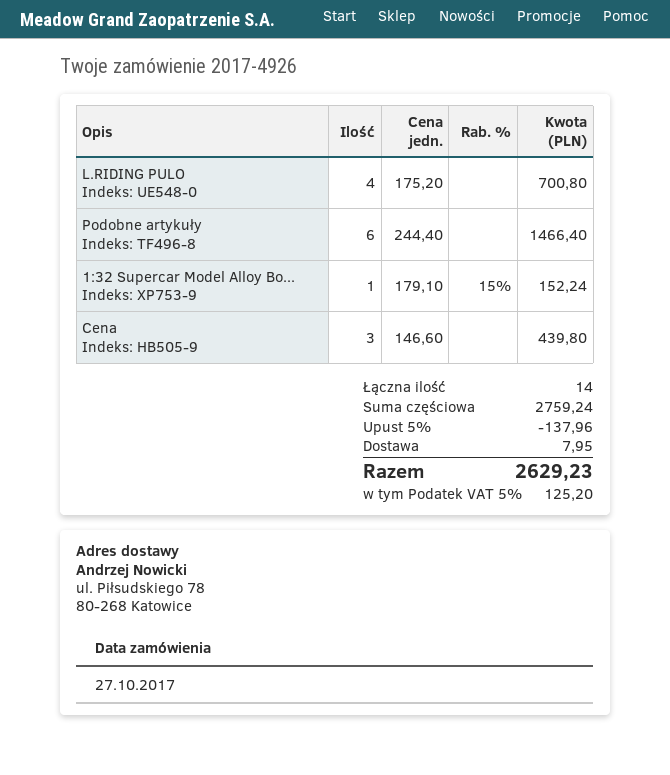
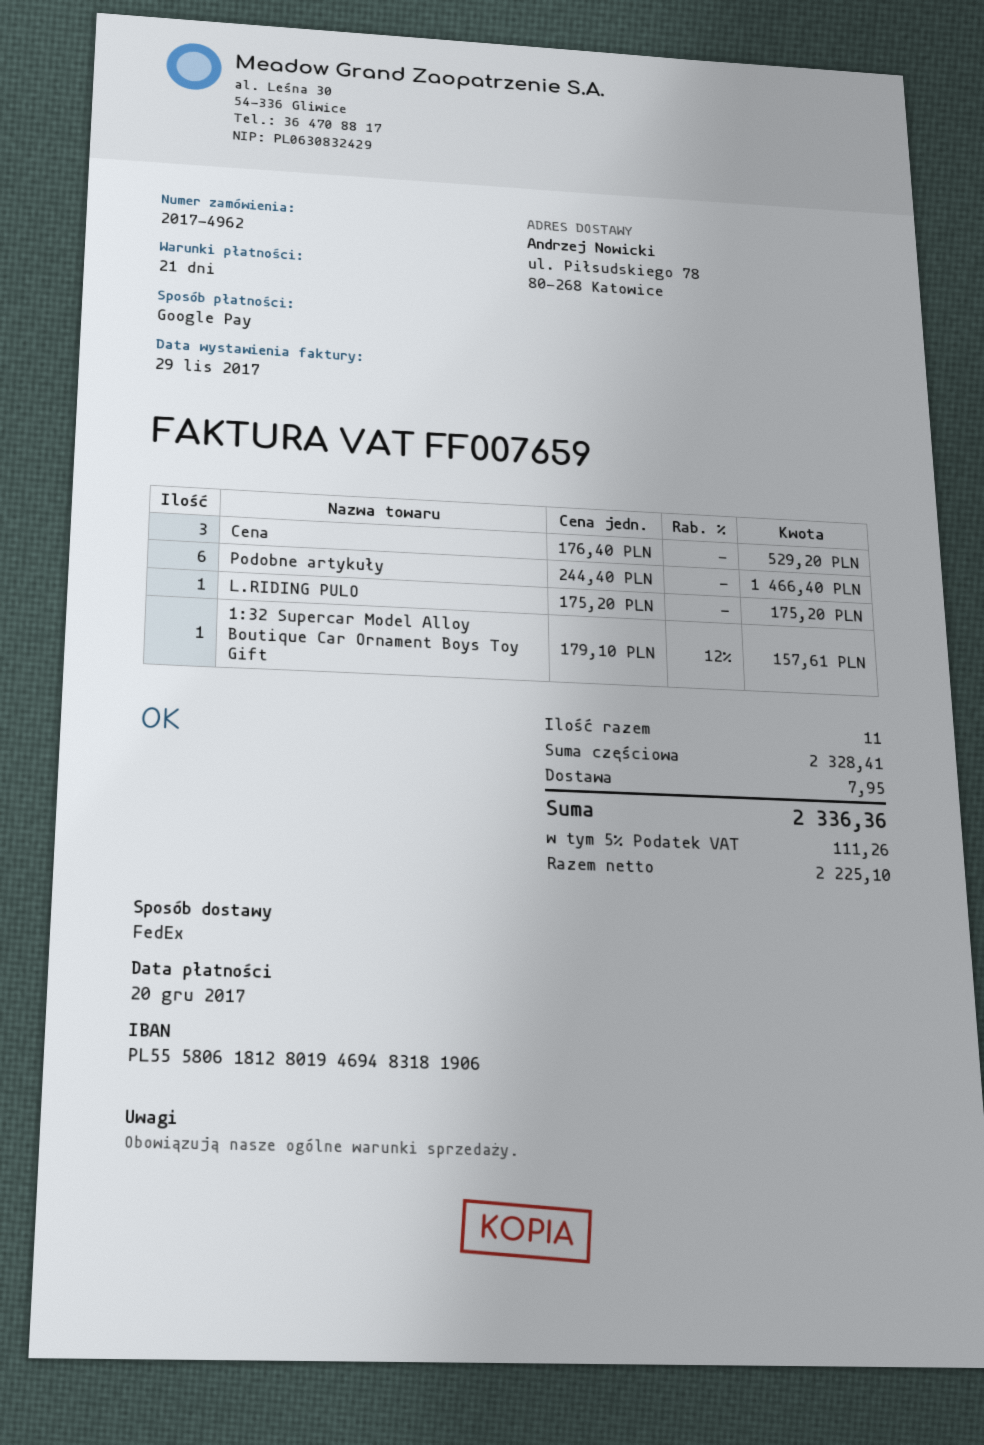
order number: 2017-4926 -> 2017-4962
L.RIDING PULO: 4 x 175.20 = 700.80 -> 1 x 175.20 = 175.20
1:32 Supercar Model Alloy Bo...: 1 x 179.10 - 15% = 152.24 -> 1 x 179.10 - 12% = 157.61
Cena: 3 x 146.60 = 439.80 -> 3 x 176.40 = 529.20
total quantity: 14 -> 11
subtotal: 2759.24 -> 2328.41
discount: 5% = 137.96 -> none
tax: 5% = 125.20 -> 5% = 111.26
total: 2629.23 -> 2336.36

